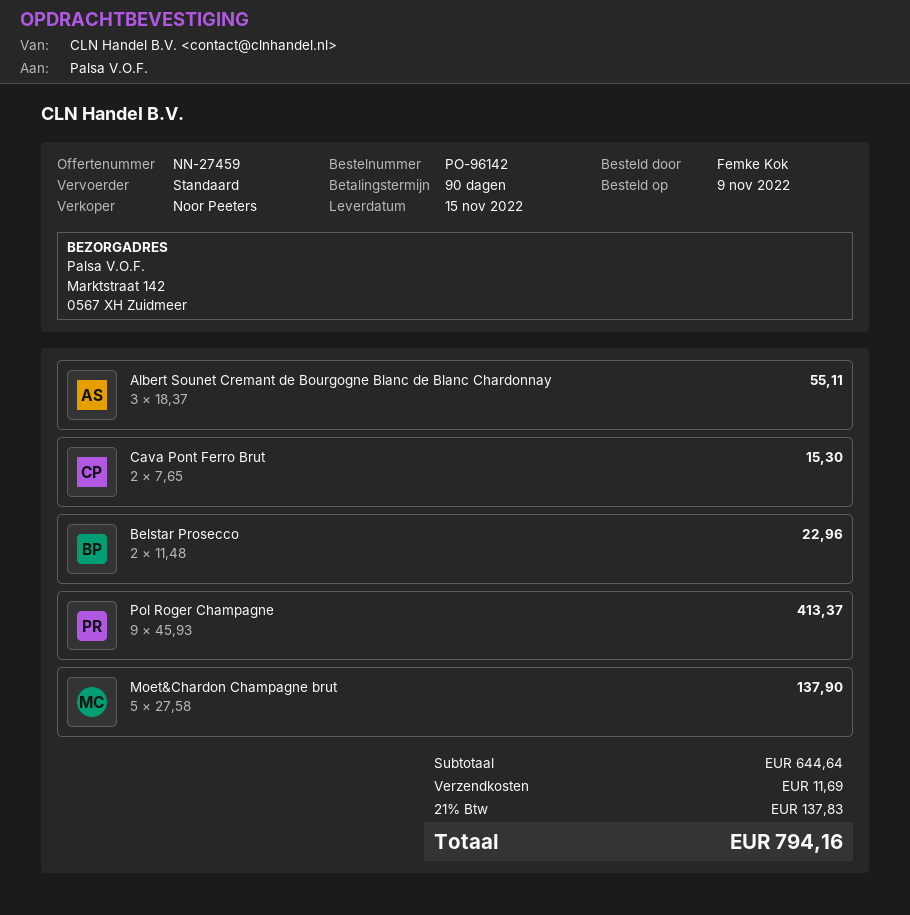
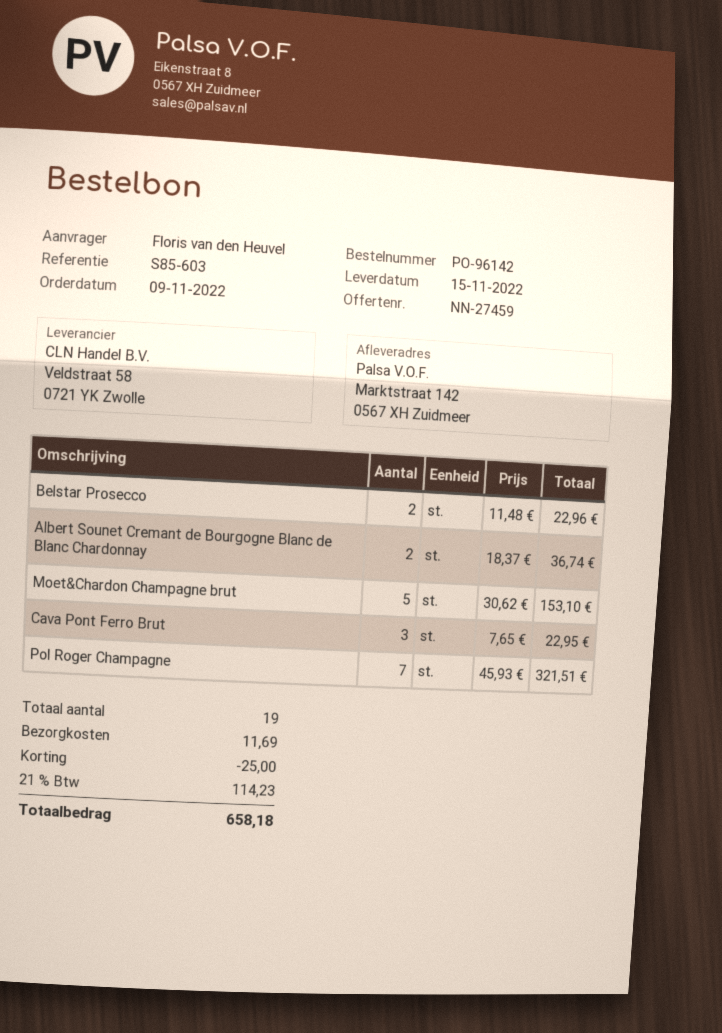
ordered by: Femke Kok -> Floris van den Heuvel
Albert Sounet Cremant de Bourgogne Blanc de Blanc Chardonnay: 3 x 18.37 = 55.11 -> 2 x 18.37 = 36.74
Cava Pont Ferro Brut: 2 x 7.65 = 15.30 -> 3 x 7.65 = 22.95
Pol Roger Champagne: 9 x 45.93 = 413.37 -> 7 x 45.93 = 321.51
Moet&Chardon Champagne brut: 5 x 27.58 = 137.90 -> 5 x 30.62 = 153.10
discount: none -> 25.00
tax: 21% = 137.83 -> 21% = 114.23
total: 794.16 -> 658.18

